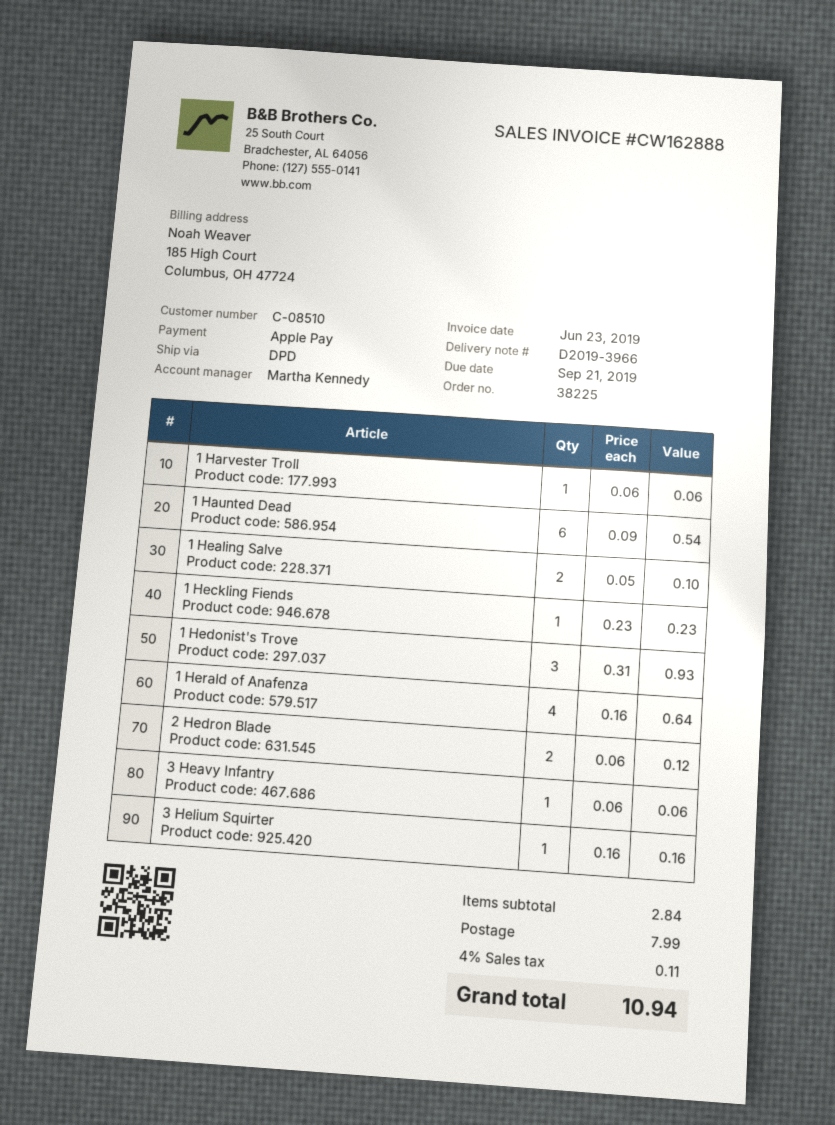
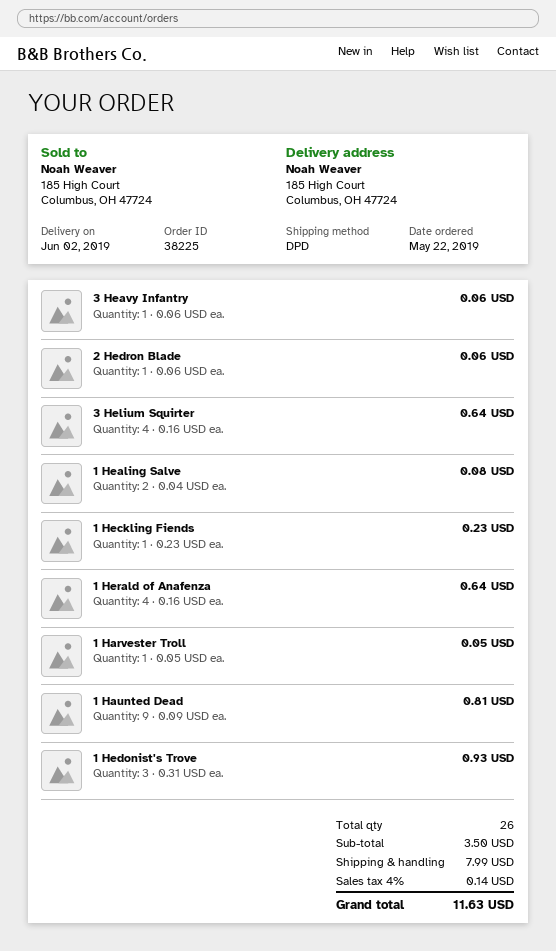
1 Harvester Troll: 1 x 0.06 = 0.06 -> 1 x 0.05 = 0.05
1 Haunted Dead: 6 x 0.09 = 0.54 -> 9 x 0.09 = 0.81
1 Healing Salve: 2 x 0.05 = 0.10 -> 2 x 0.04 = 0.08
2 Hedron Blade: 2 x 0.06 = 0.12 -> 1 x 0.06 = 0.06
3 Helium Squirter: 1 x 0.16 = 0.16 -> 4 x 0.16 = 0.64
subtotal: 2.84 -> 3.50
tax: 4% = 0.11 -> 4% = 0.14
total: 10.94 -> 11.63

